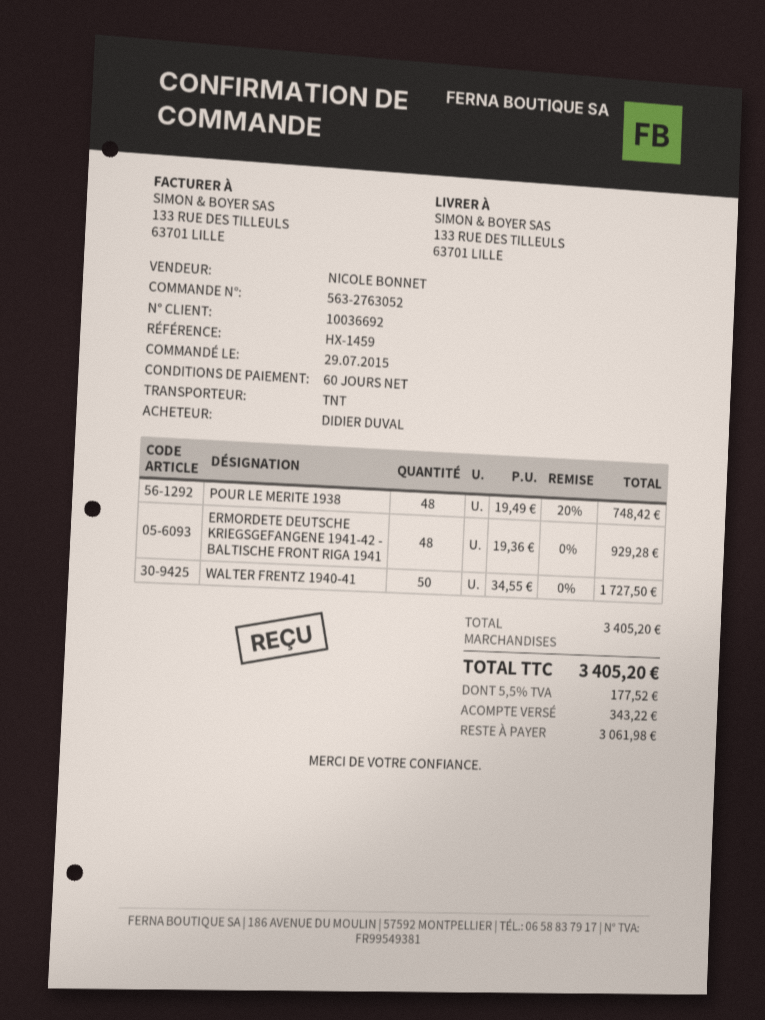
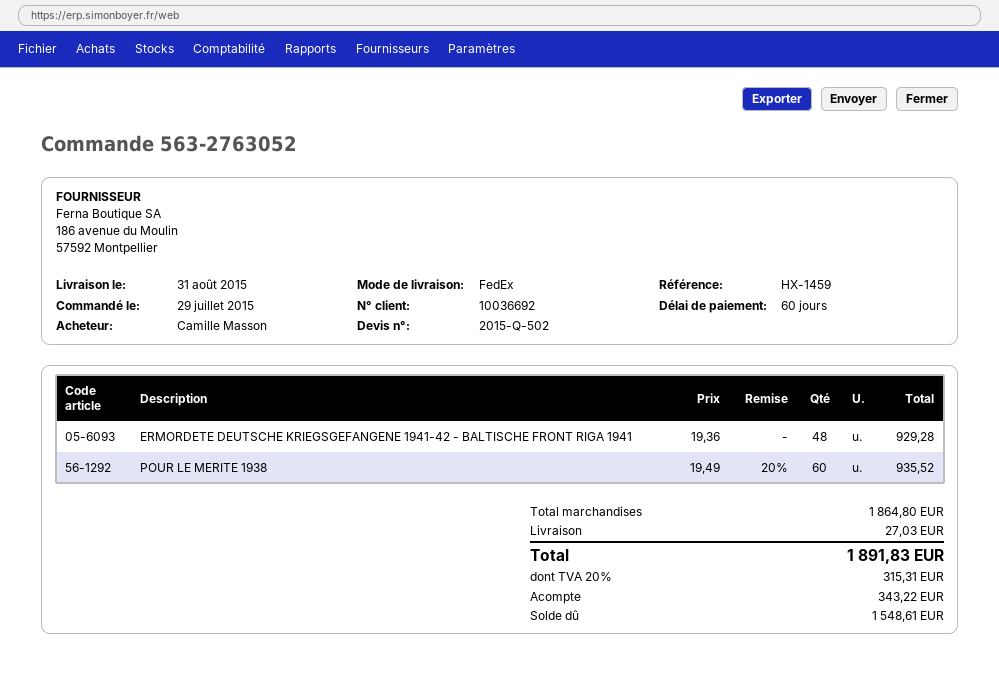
ordered by: DIDIER DUVAL -> Camille Masson
shipping method: TNT -> FedEx
POUR LE MERITE 1938: 48 x 19.49 - 20% = 748.42 -> 60 x 19.49 - 20% = 935.52
WALTER FRENTZ 1940-41: 50 x 34.55 = 1727.50 -> none
subtotal: 3405.20 -> 1864.80
shipping: none -> 27.03
tax: 5.5% = 177.52 -> 20% = 315.31
total: 3405.20 -> 1891.83
balance: 3061.98 -> 1548.61

